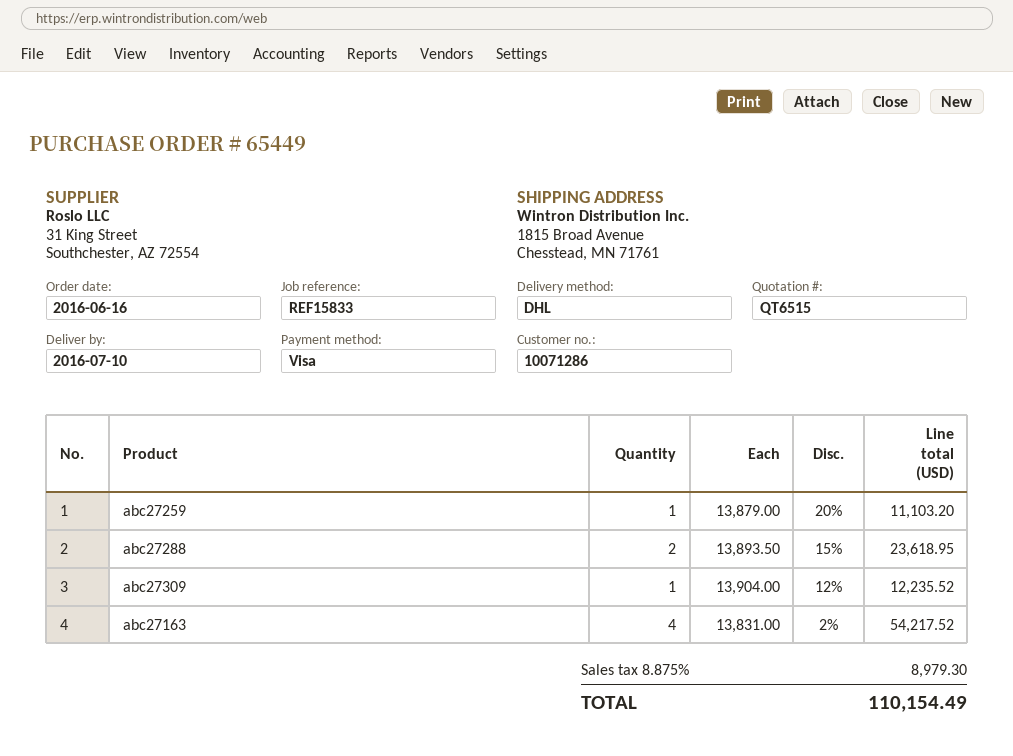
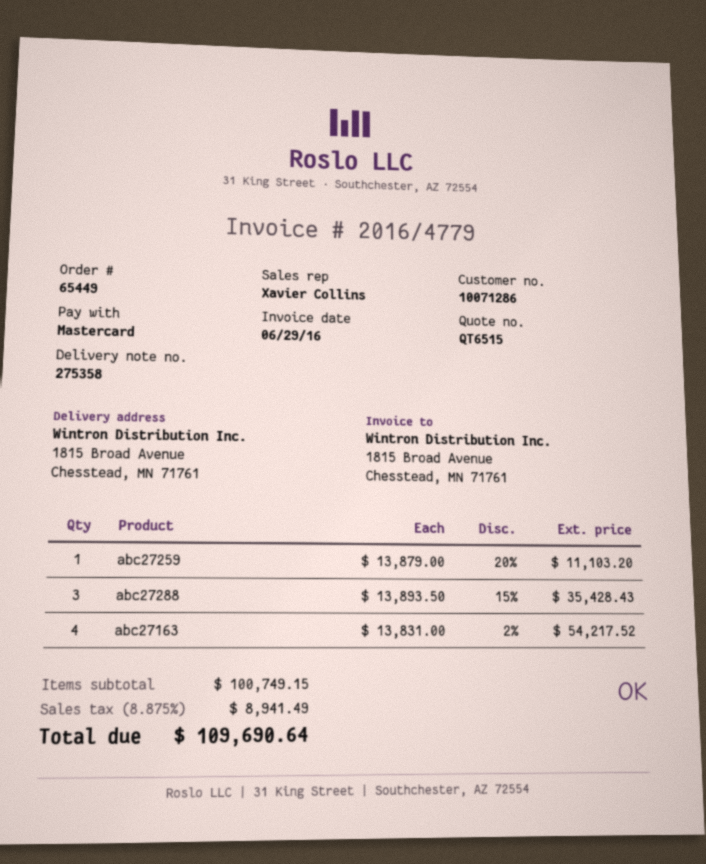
payment method: Visa -> Mastercard
abc27288: 2 x 13893.50 - 15% = 23618.95 -> 3 x 13893.50 - 15% = 35428.43
abc27309: 1 x 13904.00 - 12% = 12235.52 -> none
tax: 8.875% = 8979.30 -> 8.875% = 8941.49
total: 110154.49 -> 109690.64

